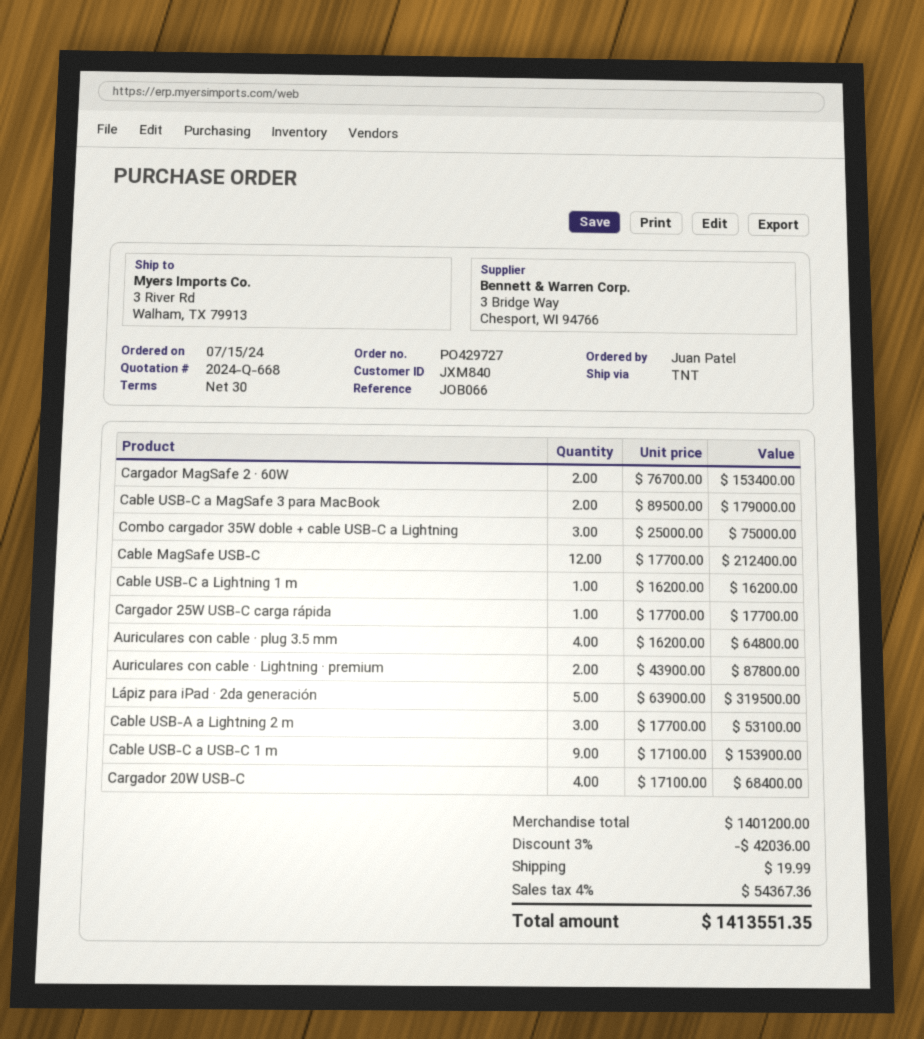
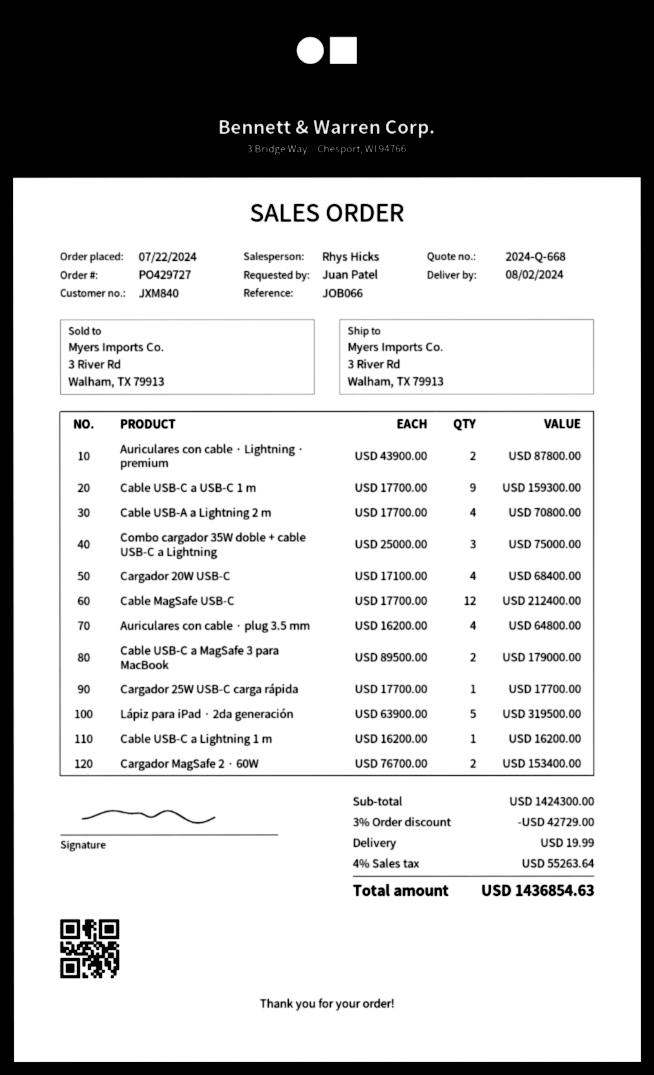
order date: 2024-07-15 -> 2024-07-22
Cable USB-A a Lightning 2 m: 3 x 17700.00 = 53100.00 -> 4 x 17700.00 = 70800.00
Cable USB-C a USB-C 1 m: 9 x 17100.00 = 153900.00 -> 9 x 17700.00 = 159300.00
subtotal: 1401200.00 -> 1424300.00
discount: 3% = 42036.00 -> 3% = 42729.00
tax: 4% = 54367.36 -> 4% = 55263.64
total: 1413551.35 -> 1436854.63

